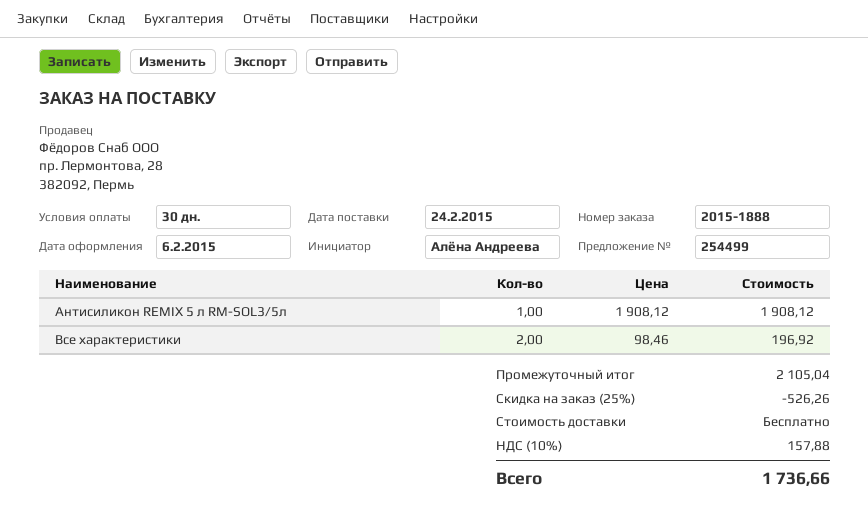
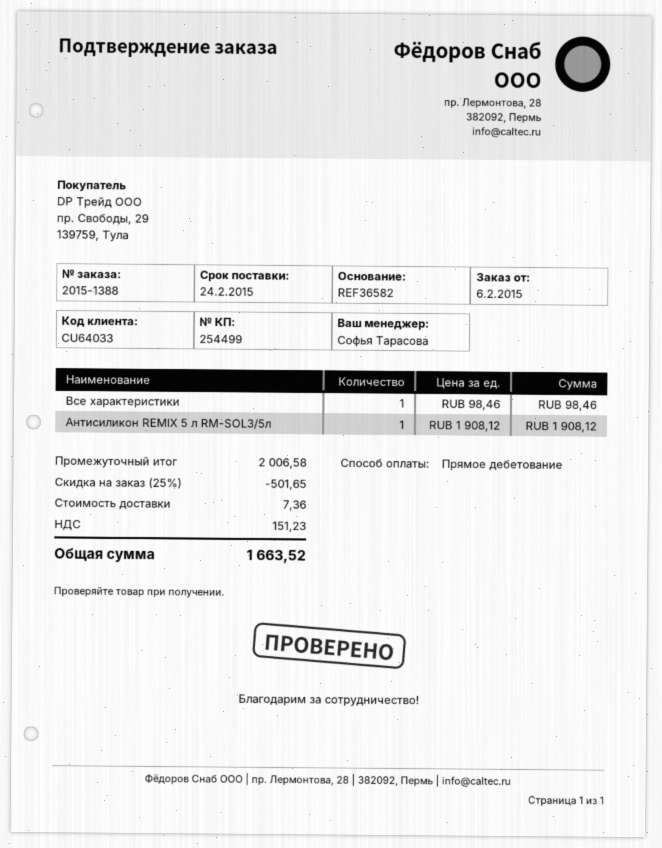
order number: 2015-1888 -> 2015-1388
Все характеристики: 2 x 98.46 = 196.92 -> 1 x 98.46 = 98.46
subtotal: 2105.04 -> 2006.58
discount: 25% = 526.26 -> 25% = 501.65
shipping: 0.00 -> 7.36
tax: 157.88 -> 151.23
total: 1736.66 -> 1663.52

